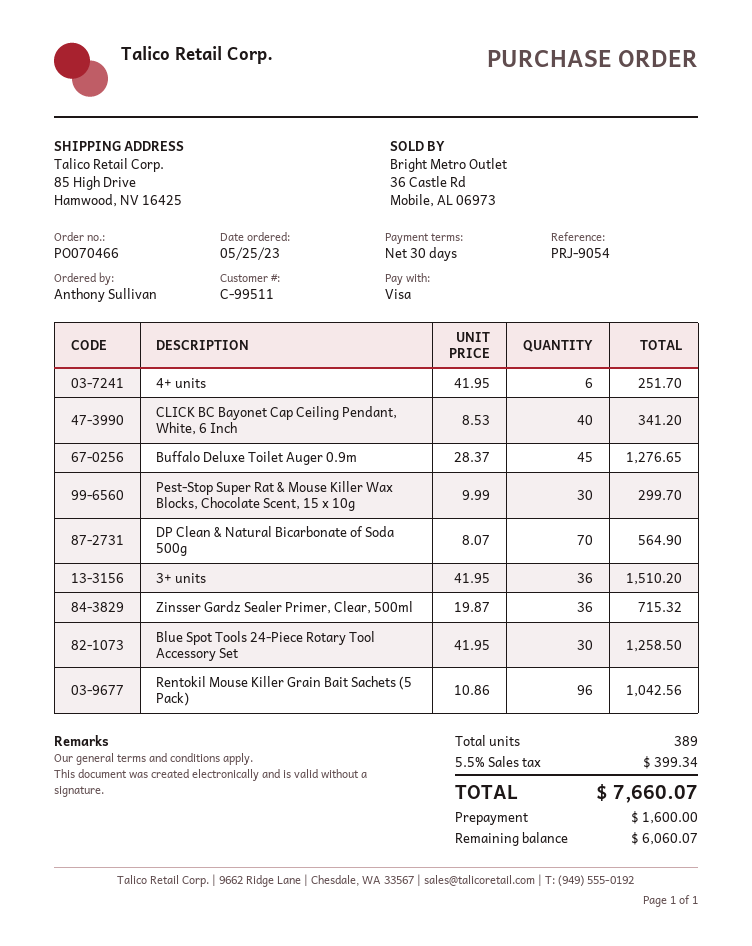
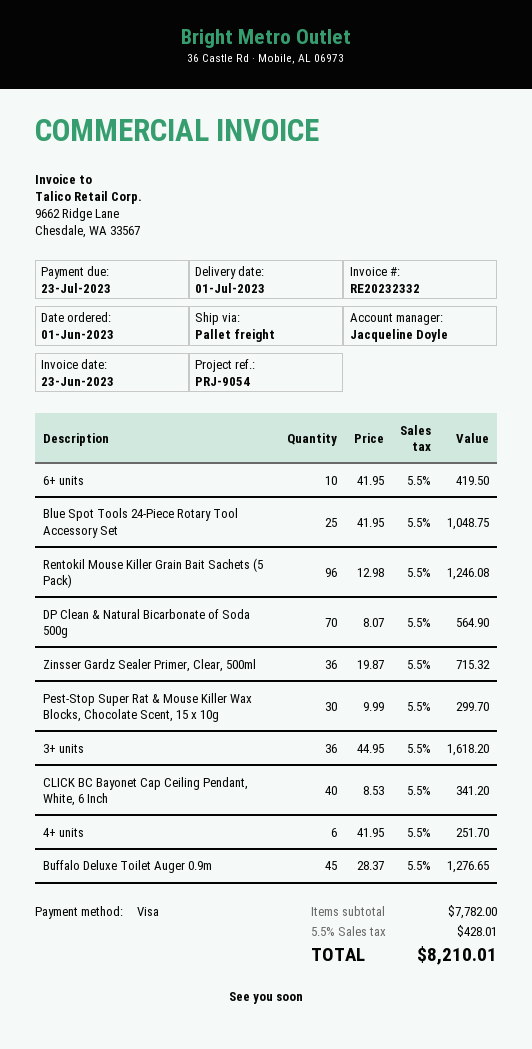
order date: 2023-05-25 -> 2023-06-01
3+ units: 36 x 41.95 = 1510.20 -> 36 x 44.95 = 1618.20
Blue Spot Tools 24-Piece Rotary Tool Accessory Set: 30 x 41.95 = 1258.50 -> 25 x 41.95 = 1048.75
Rentokil Mouse Killer Grain Bait Sachets (5 Pack): 96 x 10.86 = 1042.56 -> 96 x 12.98 = 1246.08
6+ units: none -> 10 x 41.95 = 419.50
tax: 5.5% = 399.34 -> 5.5% = 428.01
total: 7660.07 -> 8210.01

